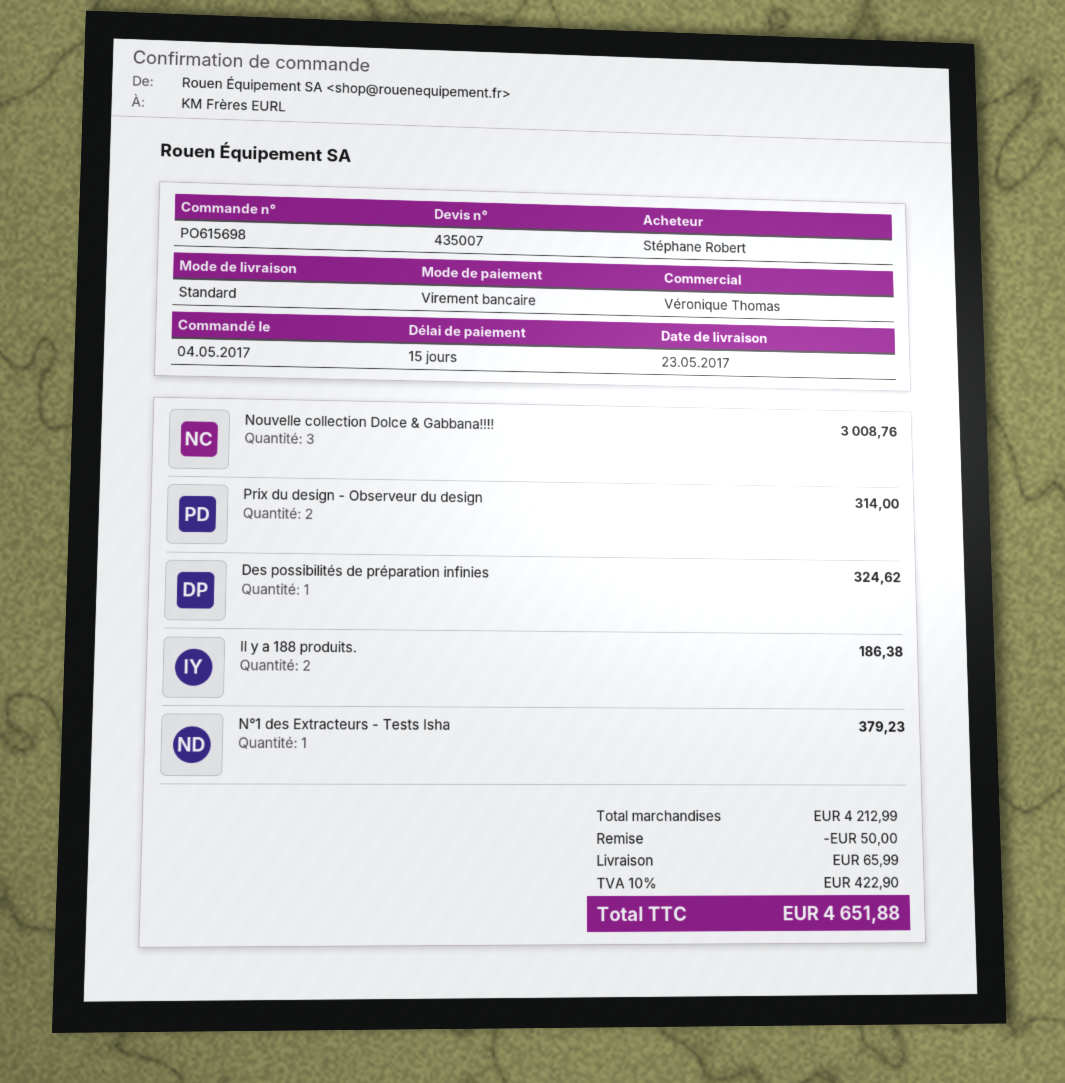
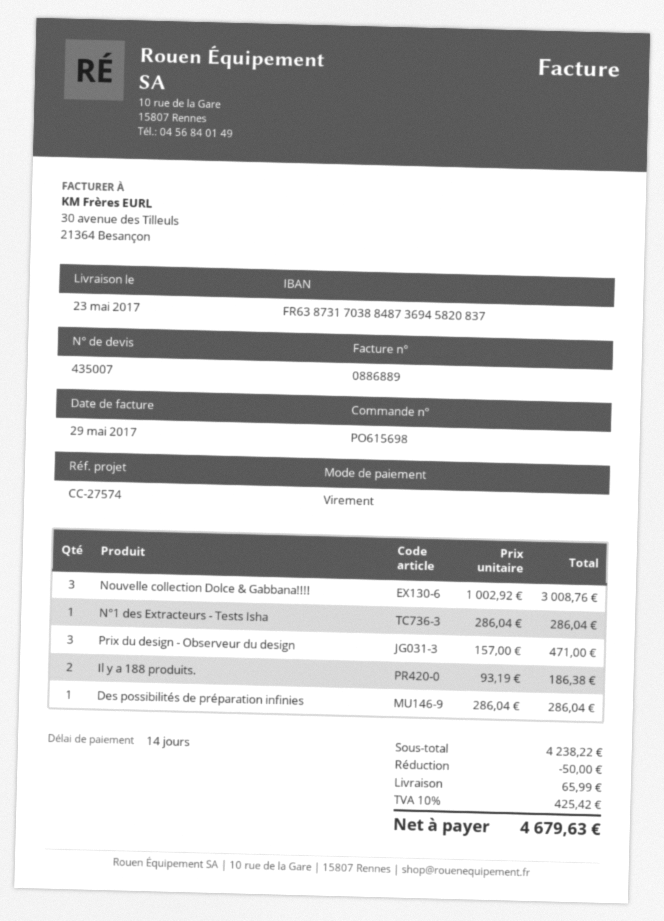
payment terms: 15 days -> 14 days
Prix du design - Observeur du design: 2 for 314.00 -> 3 for 471.00
Des possibilités de préparation infinies: 1 for 324.62 -> 1 for 286.04
N°1 des Extracteurs - Tests Isha: 1 for 379.23 -> 1 for 286.04
subtotal: 4212.99 -> 4238.22
tax: 10% = 422.90 -> 10% = 425.42
total: 4651.88 -> 4679.63

